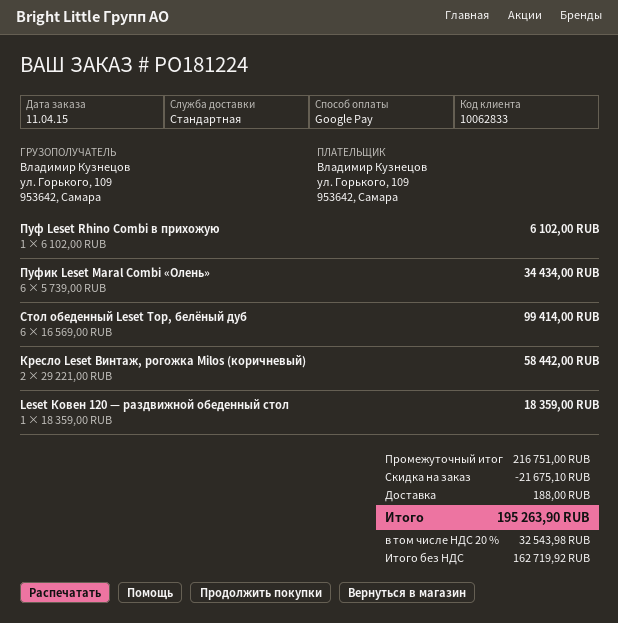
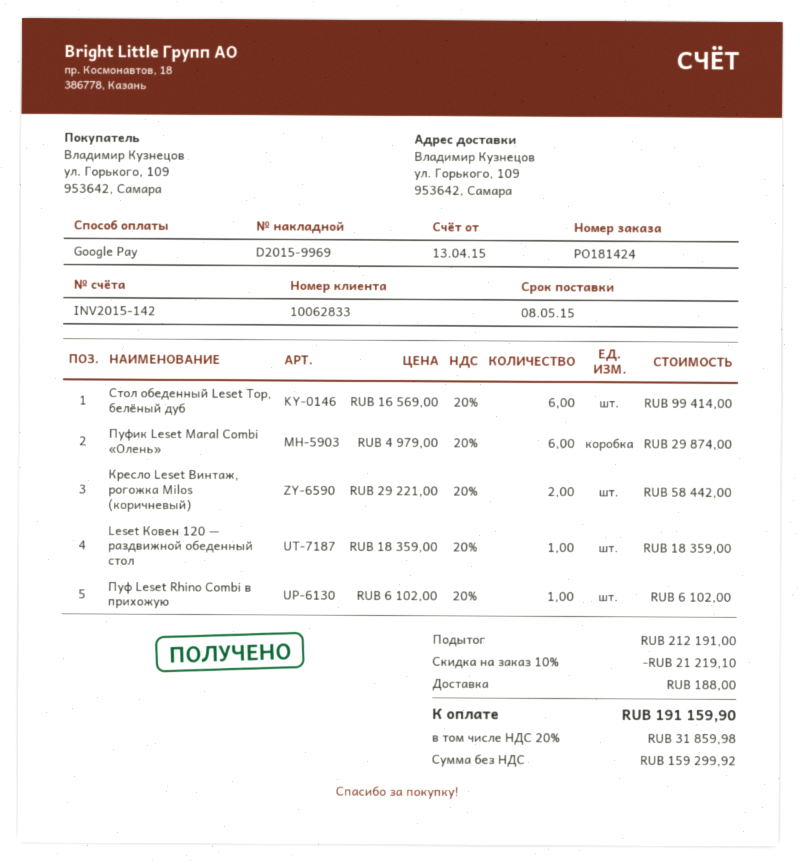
order number: PO181224 -> PO181424
Пуфик Leset Maral Combi «Олень»: 6 x 5739.00 = 34434.00 -> 6 x 4979.00 = 29874.00
subtotal: 216751.00 -> 212191.00
discount: 21675.10 -> 21219.10
net: 162719.92 -> 159299.92
tax: 20% = 32543.98 -> 20% = 31859.98
total: 195263.90 -> 191159.90

